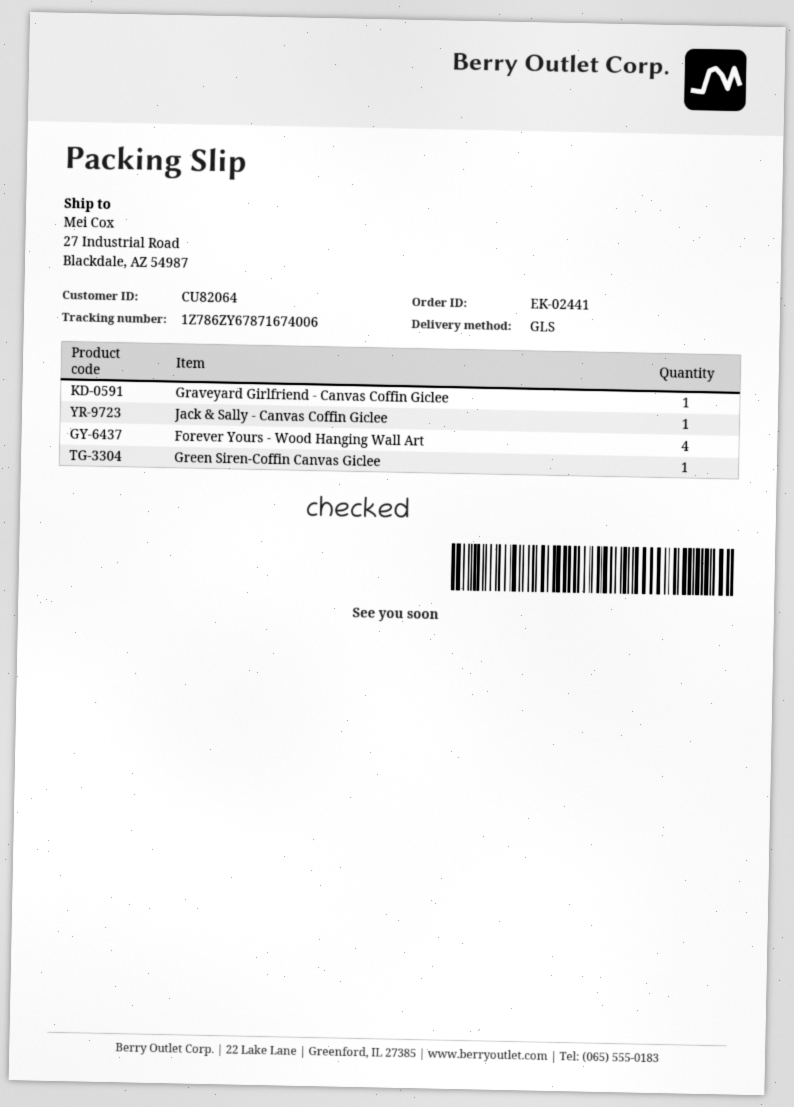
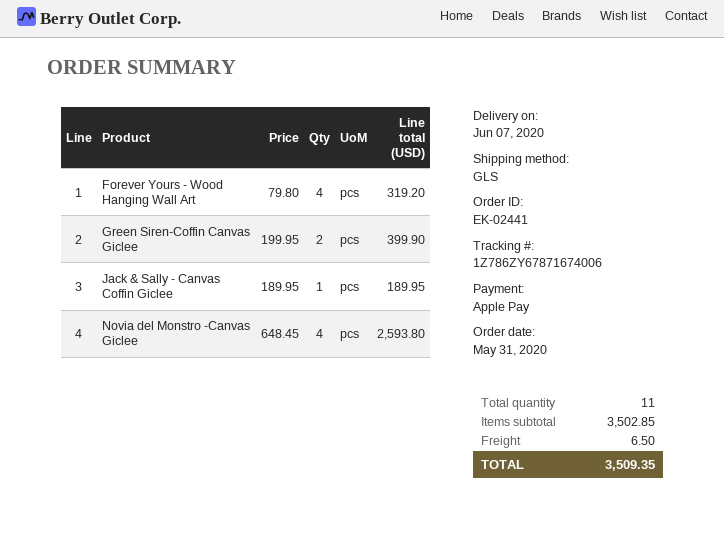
Graveyard Girlfriend - Canvas Coffin Giclee: 1 -> none
Green Siren-Coffin Canvas Giclee: 1 -> 2
Novia del Monstro -Canvas Giclee: none -> 4

